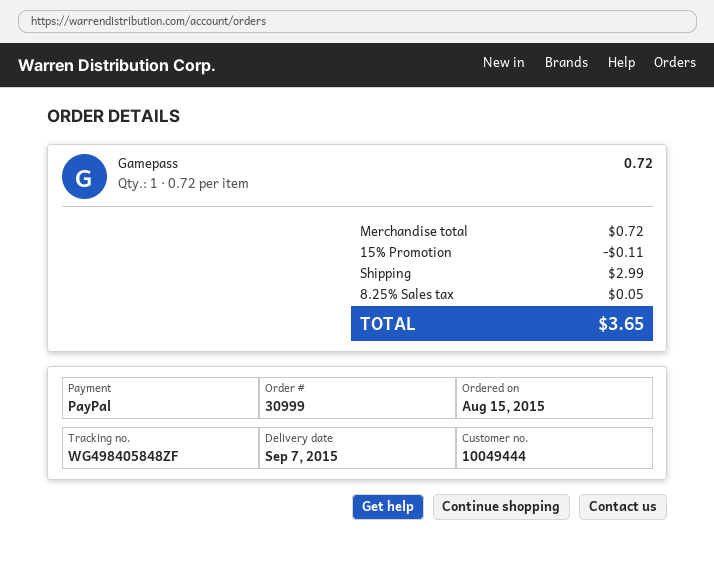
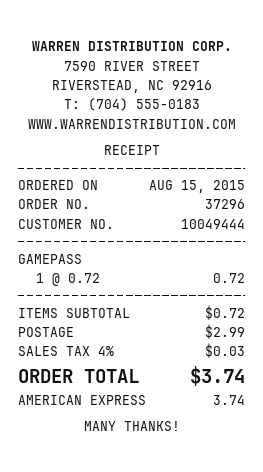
order number: 30999 -> 37296
payment method: PayPal -> American Express
discount: 15% = 0.11 -> none
tax: 8.25% = 0.05 -> 4% = 0.03
total: 3.65 -> 3.74

